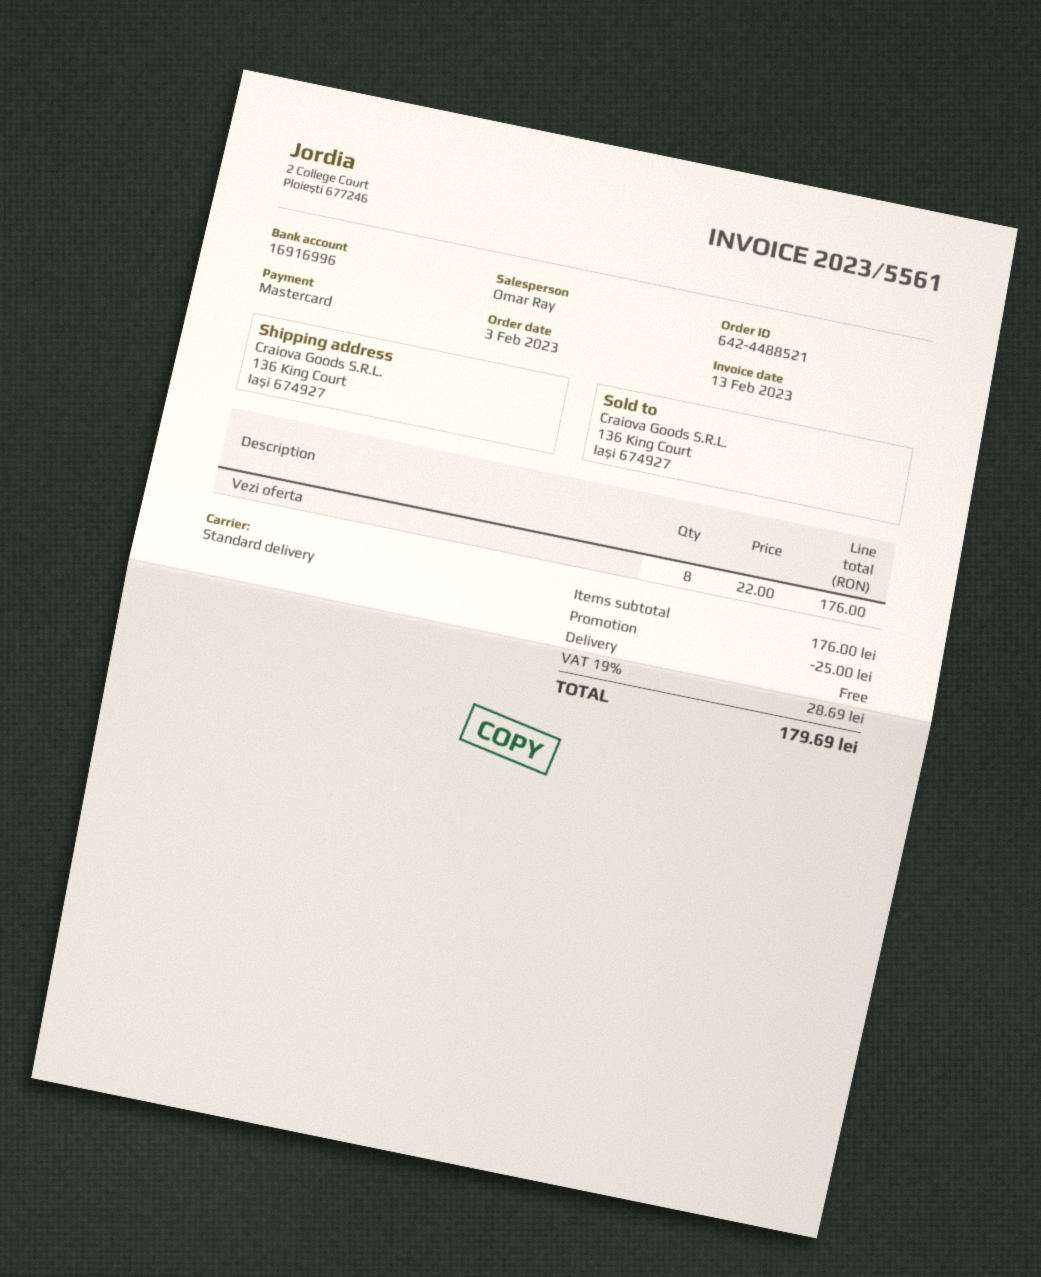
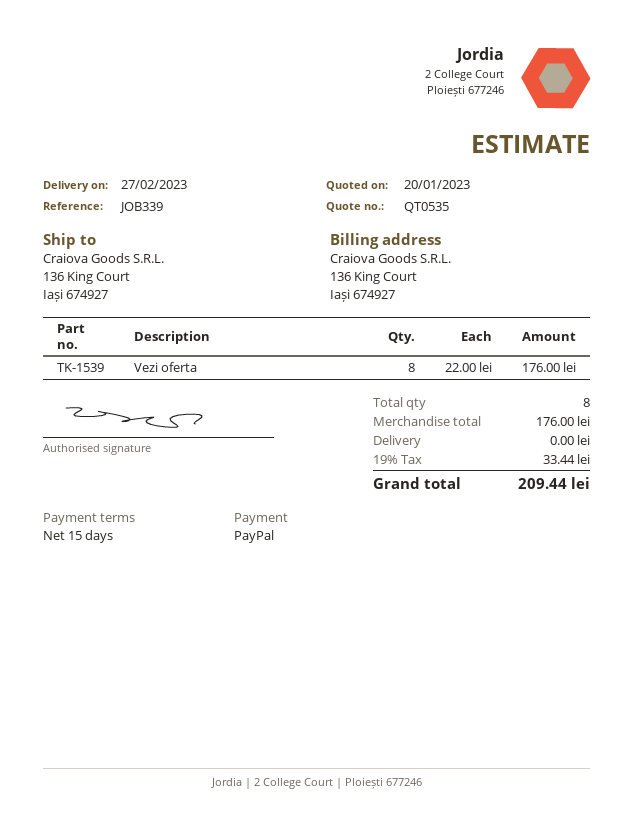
payment method: Mastercard -> PayPal
discount: 25.00 -> none
tax: 19% = 28.69 -> 19% = 33.44
total: 179.69 -> 209.44

